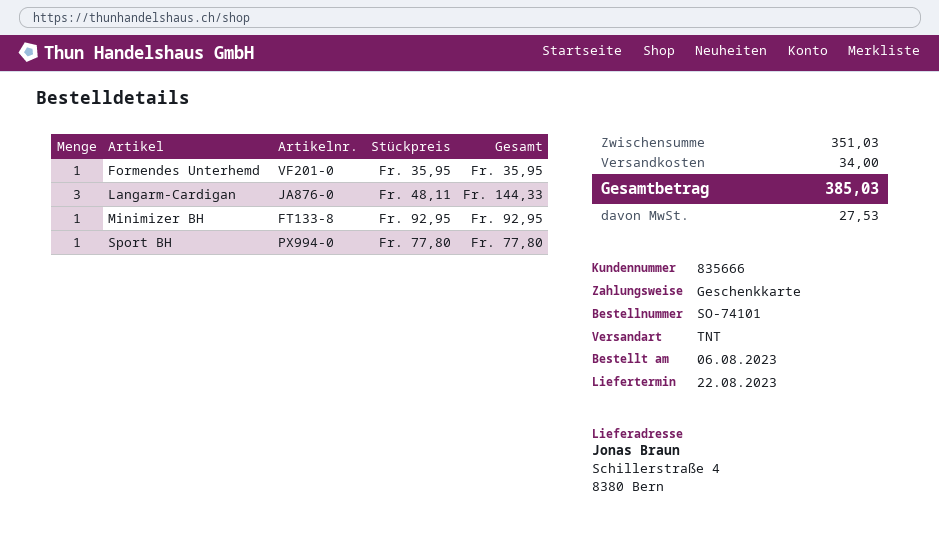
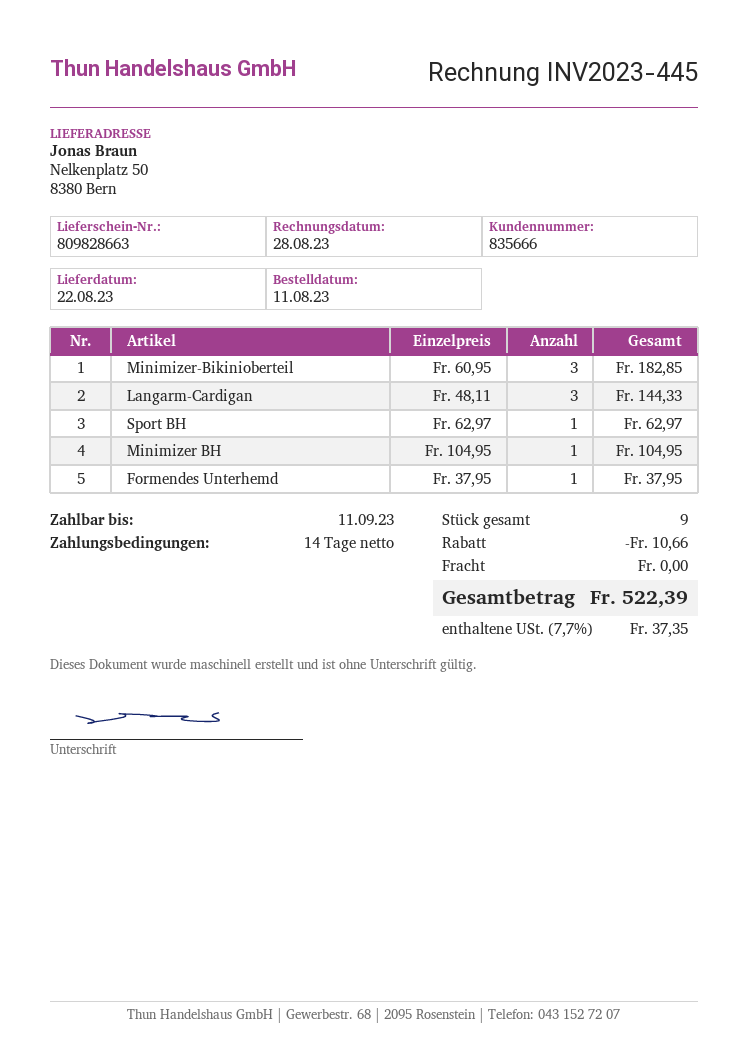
order date: 2023-08-06 -> 2023-08-11
ship to: Schillerstraße 4, 8380 Bern -> Nelkenplatz 50, 8380 Bern
Formendes Unterhemd: 1 x 35.95 = 35.95 -> 1 x 37.95 = 37.95
Minimizer BH: 1 x 92.95 = 92.95 -> 1 x 104.95 = 104.95
Sport BH: 1 x 77.80 = 77.80 -> 1 x 62.97 = 62.97
Minimizer-Bikinioberteil: none -> 3 x 60.95 = 182.85
discount: none -> 10.66
shipping: 34.00 -> 0.00
tax: 27.53 -> 37.35
total: 385.03 -> 522.39

